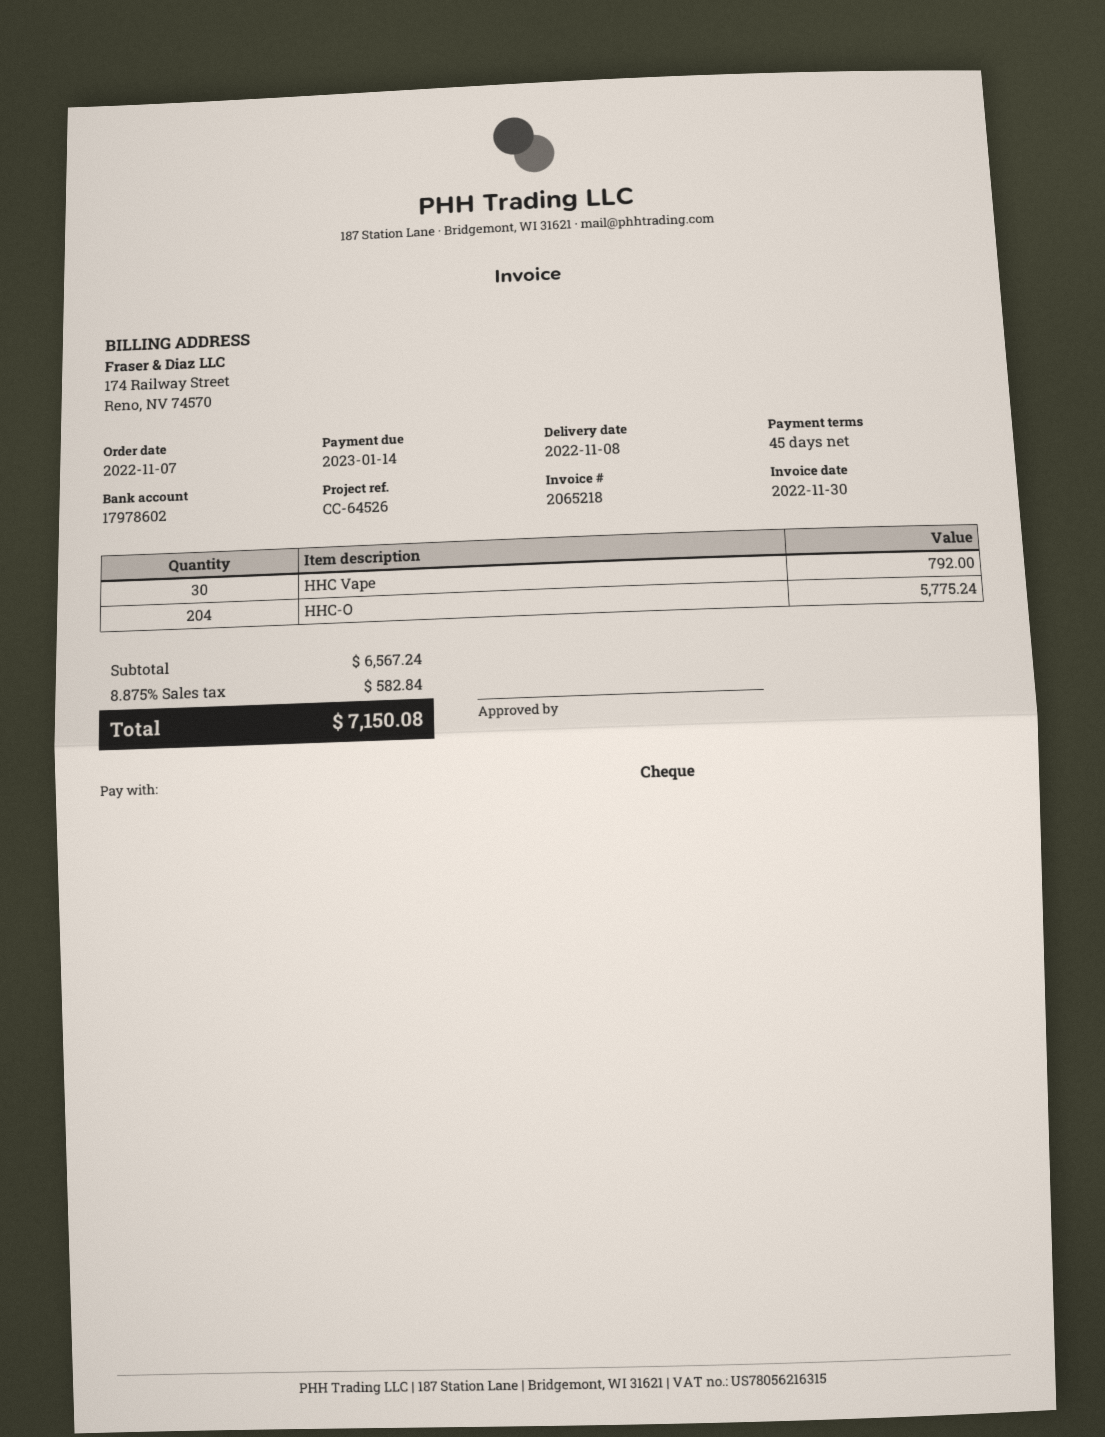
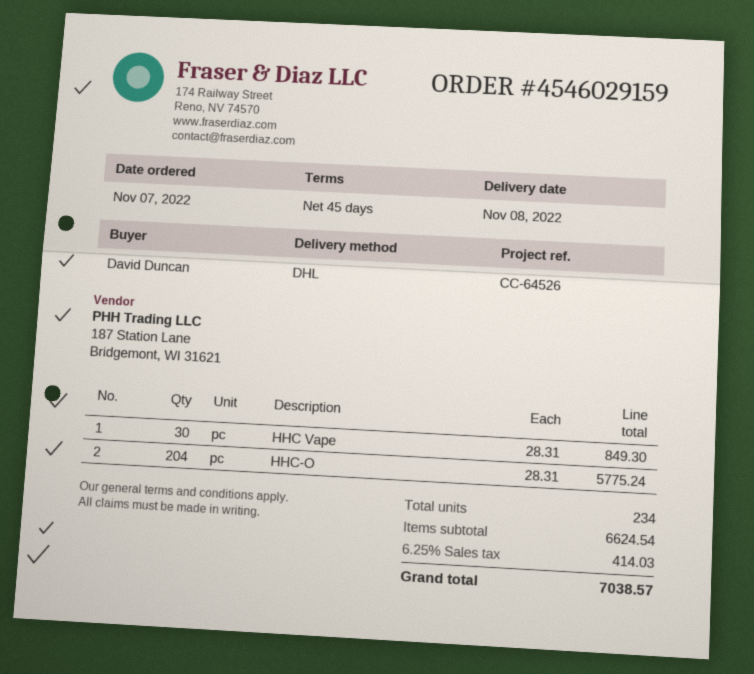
HHC Vape: 30 for 792.00 -> 30 for 849.30
subtotal: 6567.24 -> 6624.54
tax: 8.875% = 582.84 -> 6.25% = 414.03
total: 7150.08 -> 7038.57

